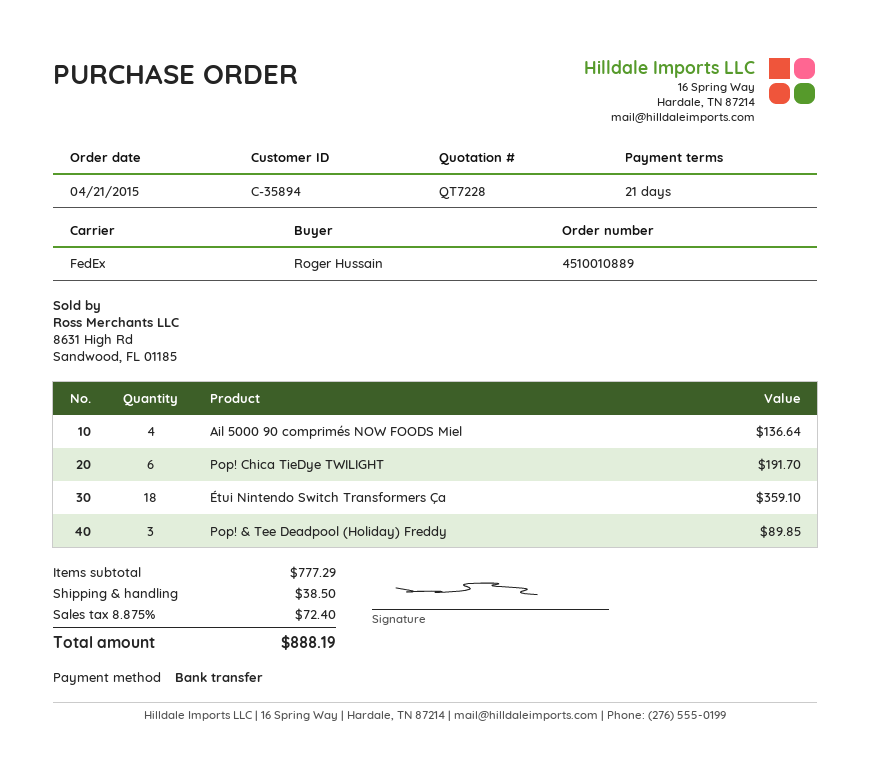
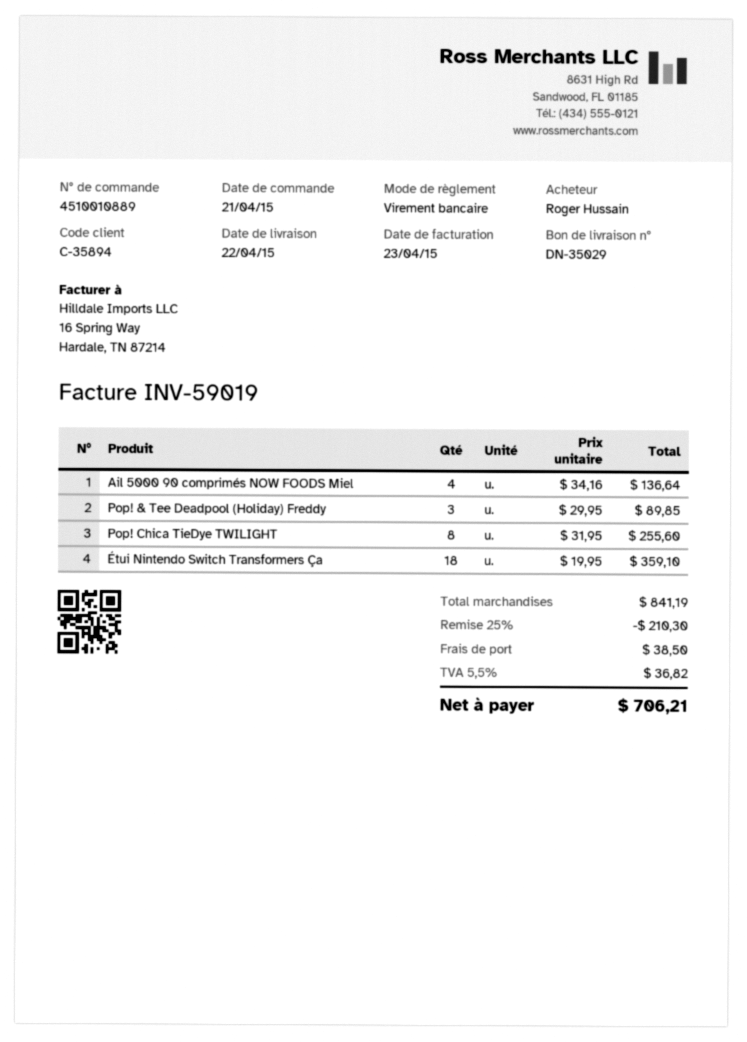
Pop! Chica TieDye TWILIGHT: 6 for 191.70 -> 8 for 255.60
subtotal: 777.29 -> 841.19
discount: none -> 25% = 210.30
tax: 8.875% = 72.40 -> 5.5% = 36.82
total: 888.19 -> 706.21

